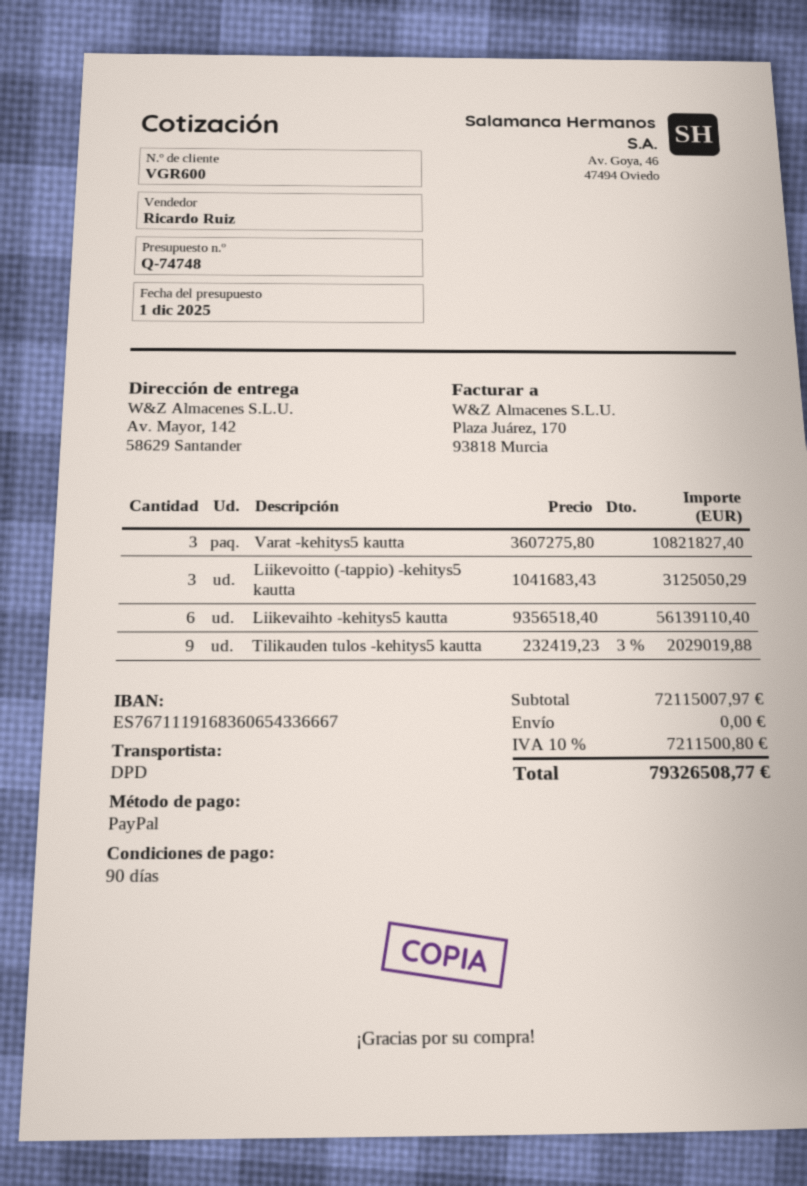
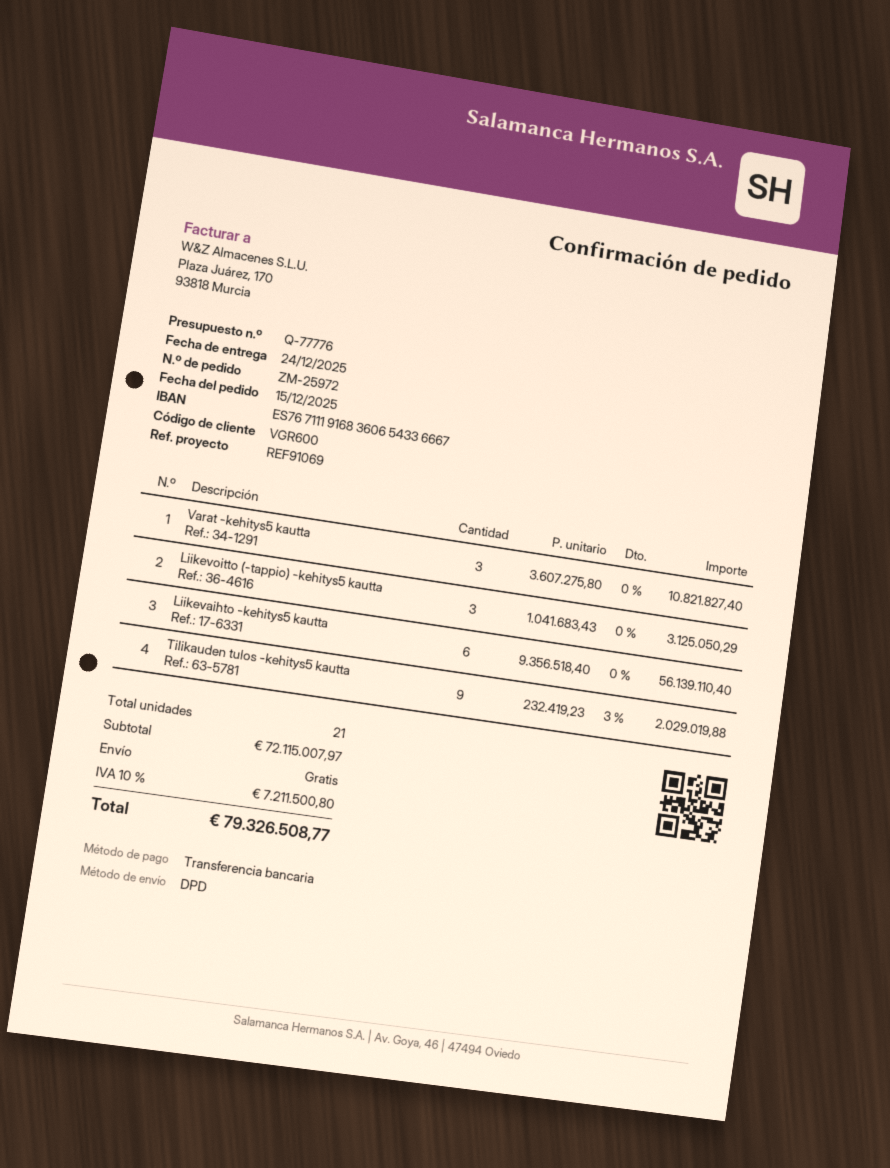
quote number: Q-74748 -> Q-77776
payment method: PayPal -> bank transfer

